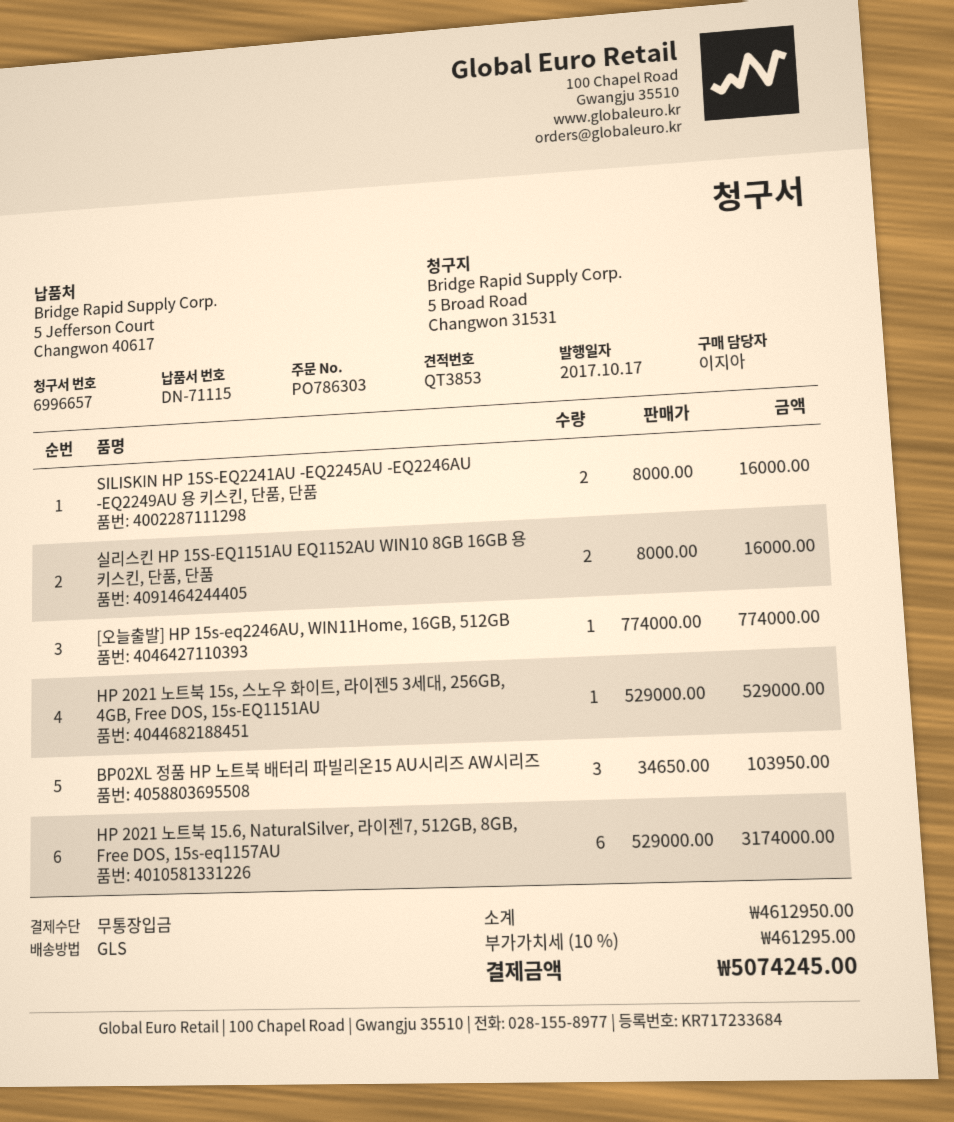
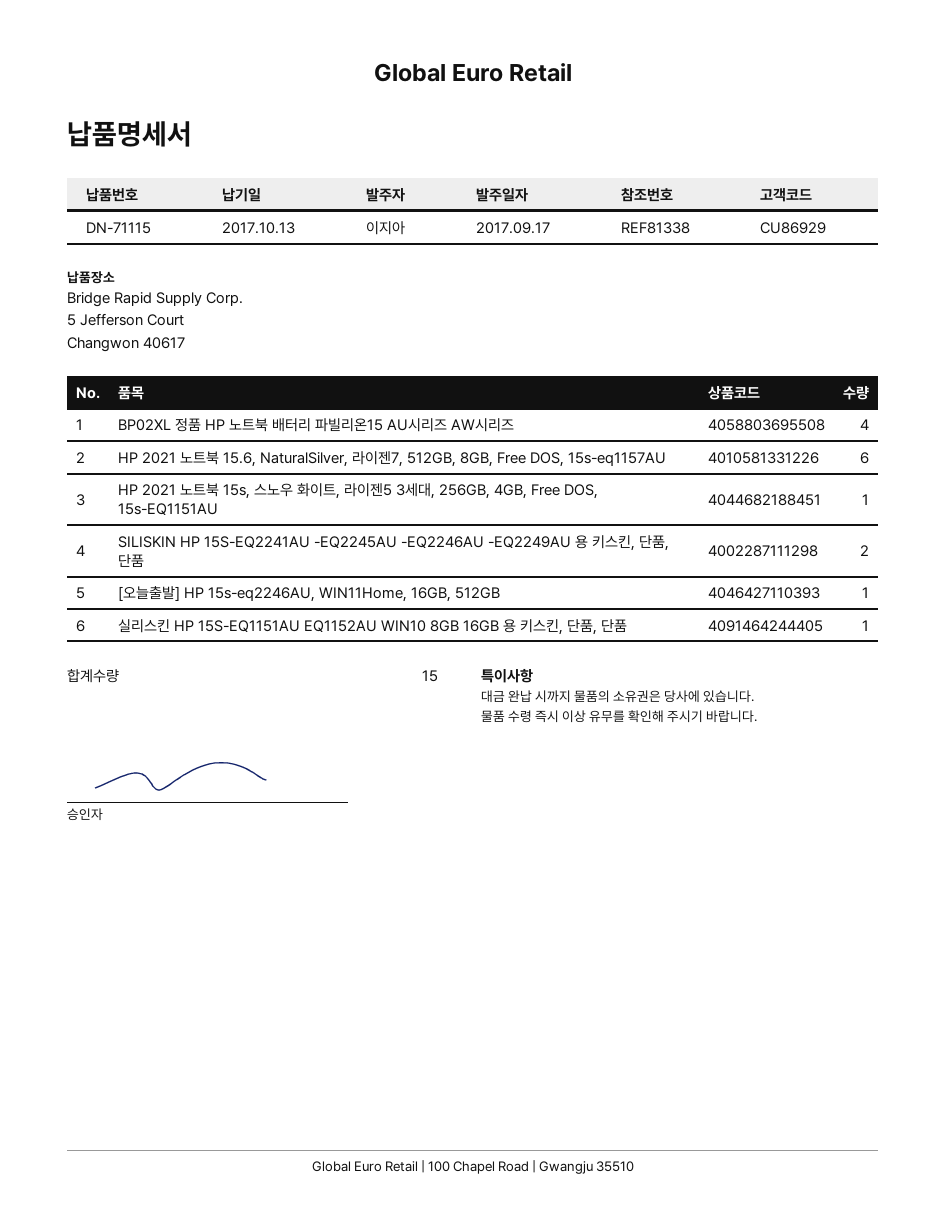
실리스킨 HP 15S-EQ1151AU EQ1152AU WIN10 8GB 16GB 용 키스킨, 단품, 단품: 2 -> 1
BP02XL 정품 HP 노트북 배터리 파빌리온15 AU시리즈 AW시리즈: 3 -> 4

